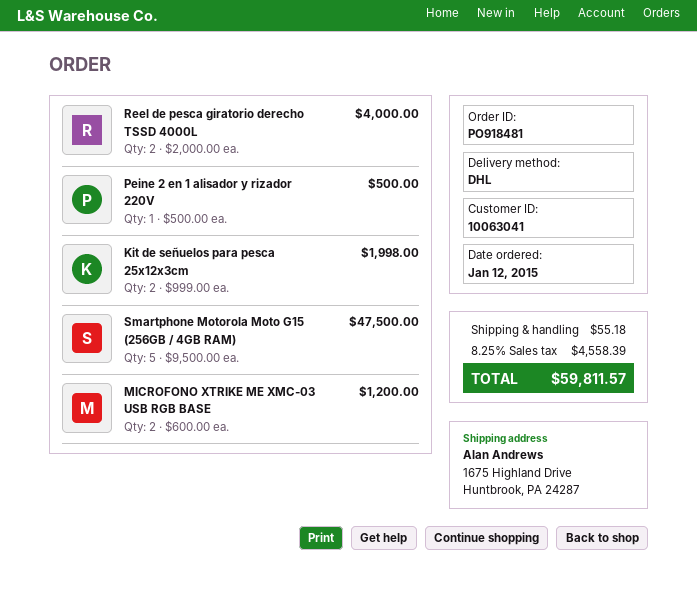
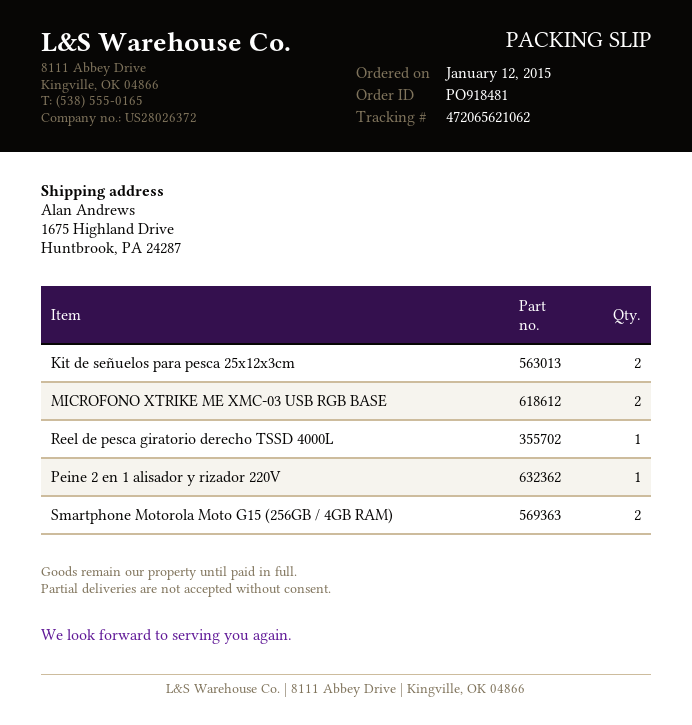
Reel de pesca giratorio derecho TSSD 4000L: 2 -> 1
Smartphone Motorola Moto G15 (256GB / 4GB RAM): 5 -> 2

